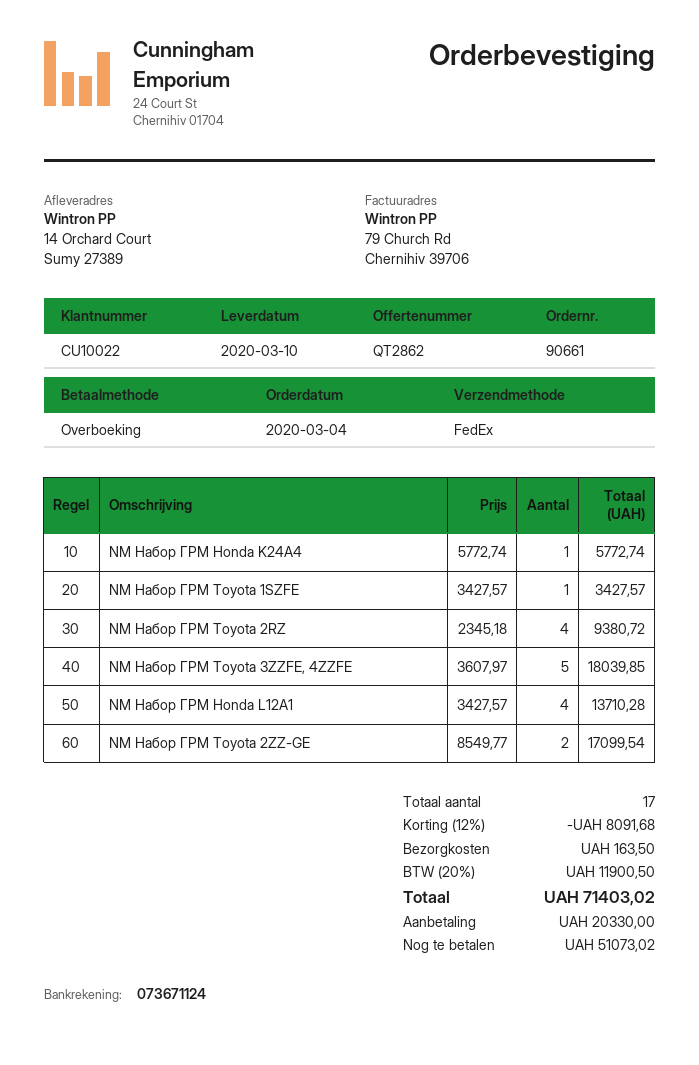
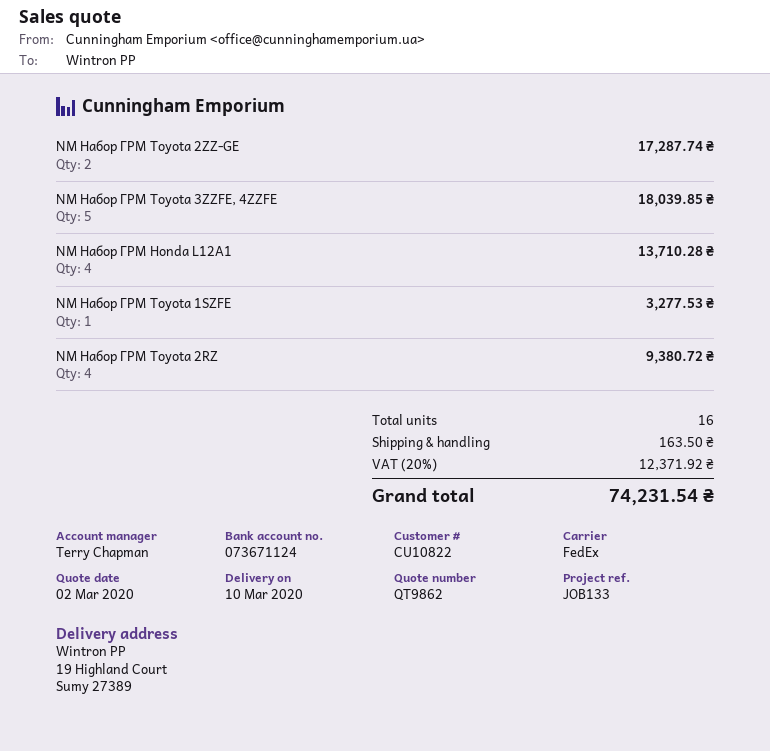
quote number: QT2862 -> QT9862
customer number: CU10022 -> CU10822
ship to: 14 Orchard Court, Sumy 27389 -> 19 Highland Court, Sumy 27389
NM Набор ГРМ Honda K24A4: 1 for 5772.74 -> none
NM Набор ГРМ Toyota 1SZFE: 1 for 3427.57 -> 1 for 3277.53
NM Набор ГРМ Toyota 2ZZ-GE: 2 for 17099.54 -> 2 for 17287.74
total quantity: 17 -> 16
discount: 12% = 8091.68 -> none
tax: 20% = 11900.50 -> 20% = 12371.92
total: 71403.02 -> 74231.54

